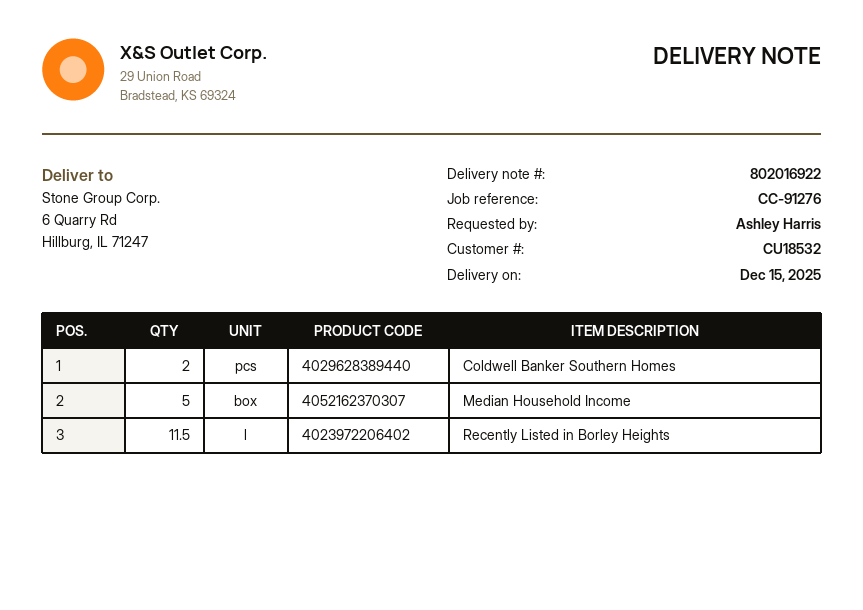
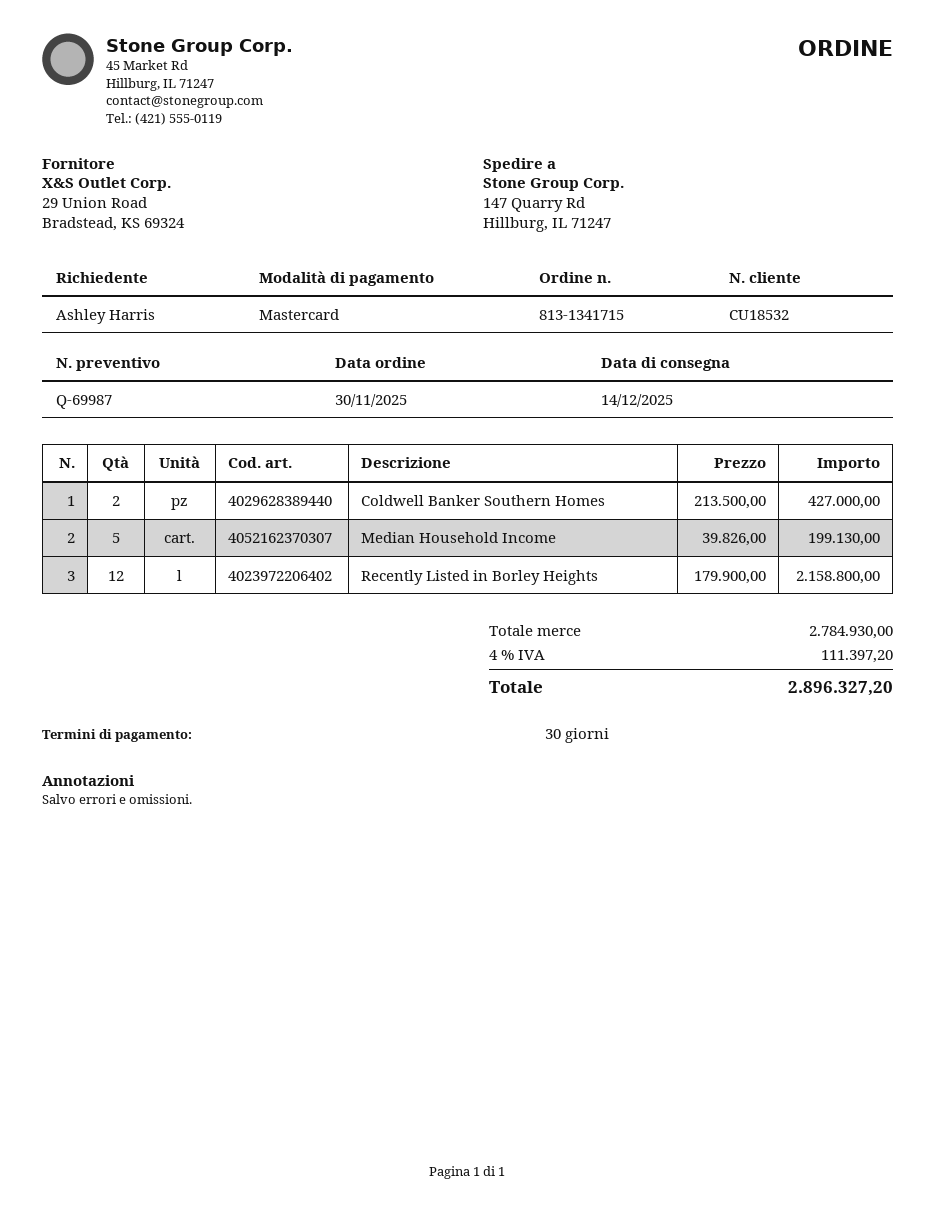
delivery date: 2025-12-15 -> 2025-12-14
ship to: 6 Quarry Rd, Hillburg, IL 71247 -> 147 Quarry Rd, Hillburg, IL 71247
Recently Listed in Borley Heights: 11.5 -> 12

